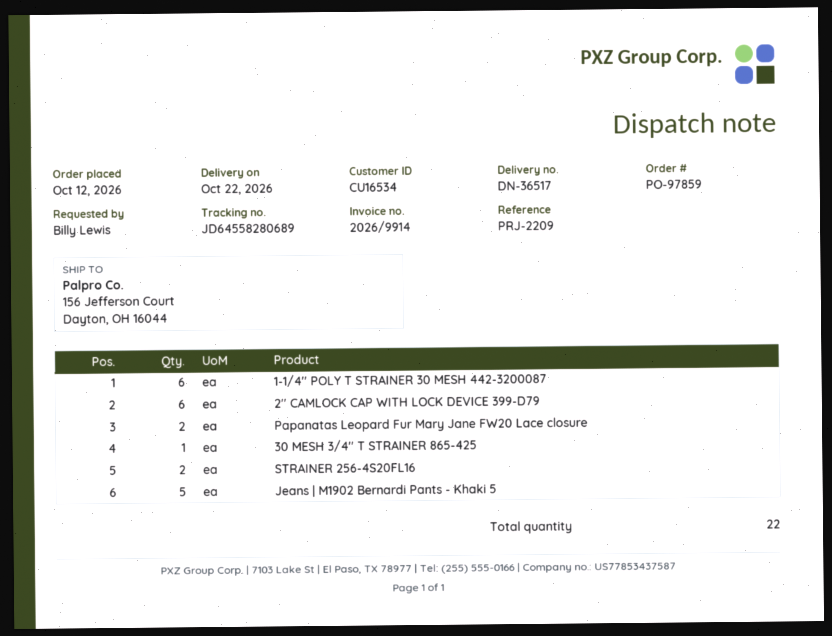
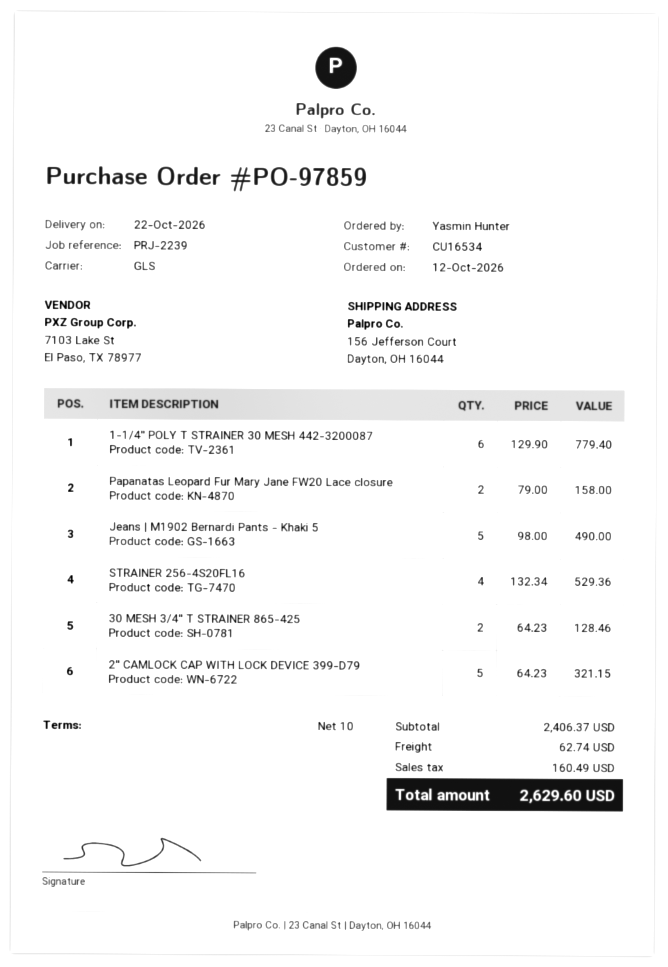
reference: PRJ-2209 -> PRJ-2239
ordered by: Billy Lewis -> Yasmin Hunter
2'' CAMLOCK CAP WITH LOCK DEVICE 399-D79: 6 -> 5
30 MESH 3/4'' T STRAINER 865-425: 1 -> 2
STRAINER 256-4S20FL16: 2 -> 4

